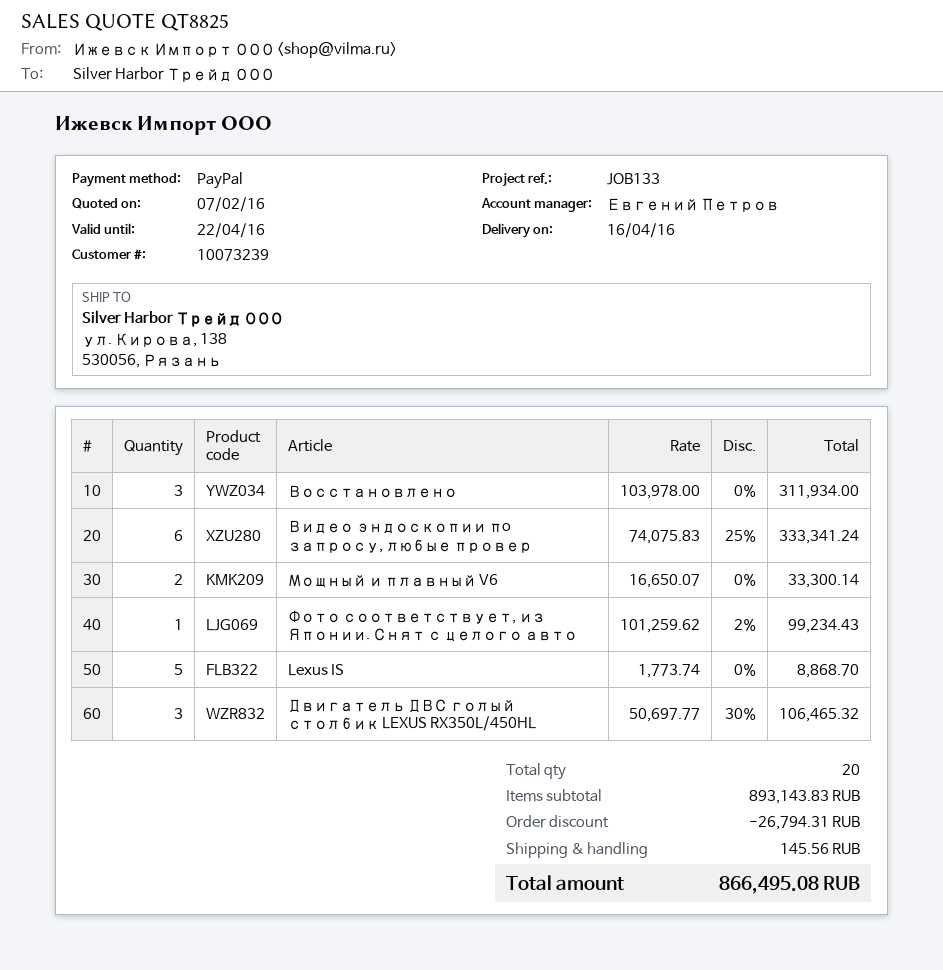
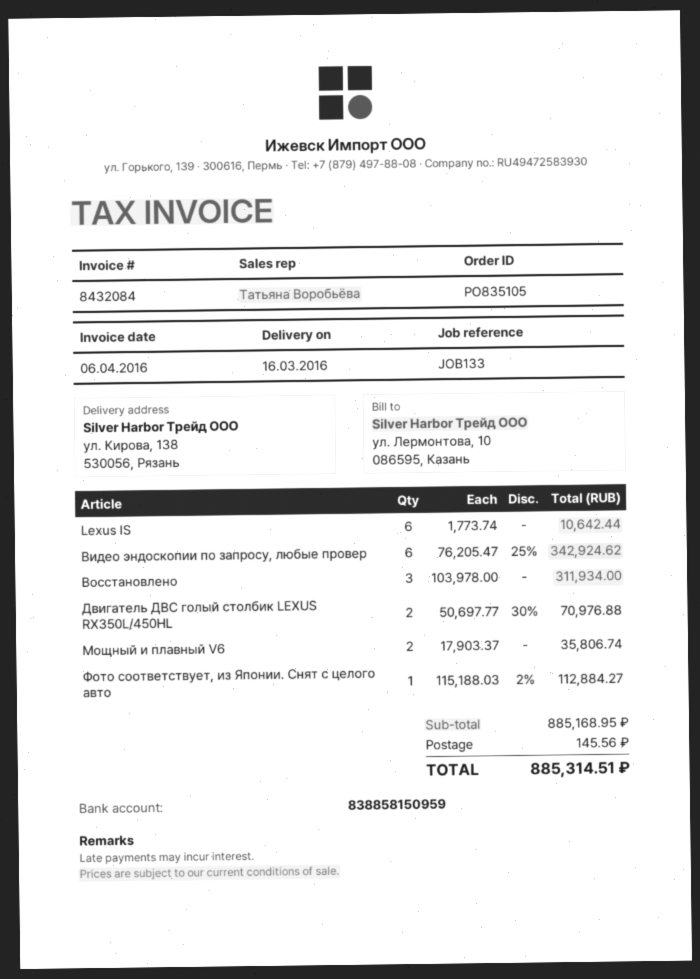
delivery date: 2016-04-16 -> 2016-03-16
sales rep: Евгений Петров -> Татьяна Воробьёва
Видео эндоскопии пo запросу, любые провер: 6 x 74075.83 - 25% = 333341.24 -> 6 x 76205.47 - 25% = 342924.62
Мощный и плавный V6: 2 x 16650.07 = 33300.14 -> 2 x 17903.37 = 35806.74
Фото соответствует, из Японии. Снят с целого авто: 1 x 101259.62 - 2% = 99234.43 -> 1 x 115188.03 - 2% = 112884.27
Lexus IS: 5 x 1773.74 = 8868.70 -> 6 x 1773.74 = 10642.44
Двигатель ДВС голый столбик LEXUS RX350L/450HL: 3 x 50697.77 - 30% = 106465.32 -> 2 x 50697.77 - 30% = 70976.88
subtotal: 893143.83 -> 885168.95
discount: 26794.31 -> none
total: 866495.08 -> 885314.51

